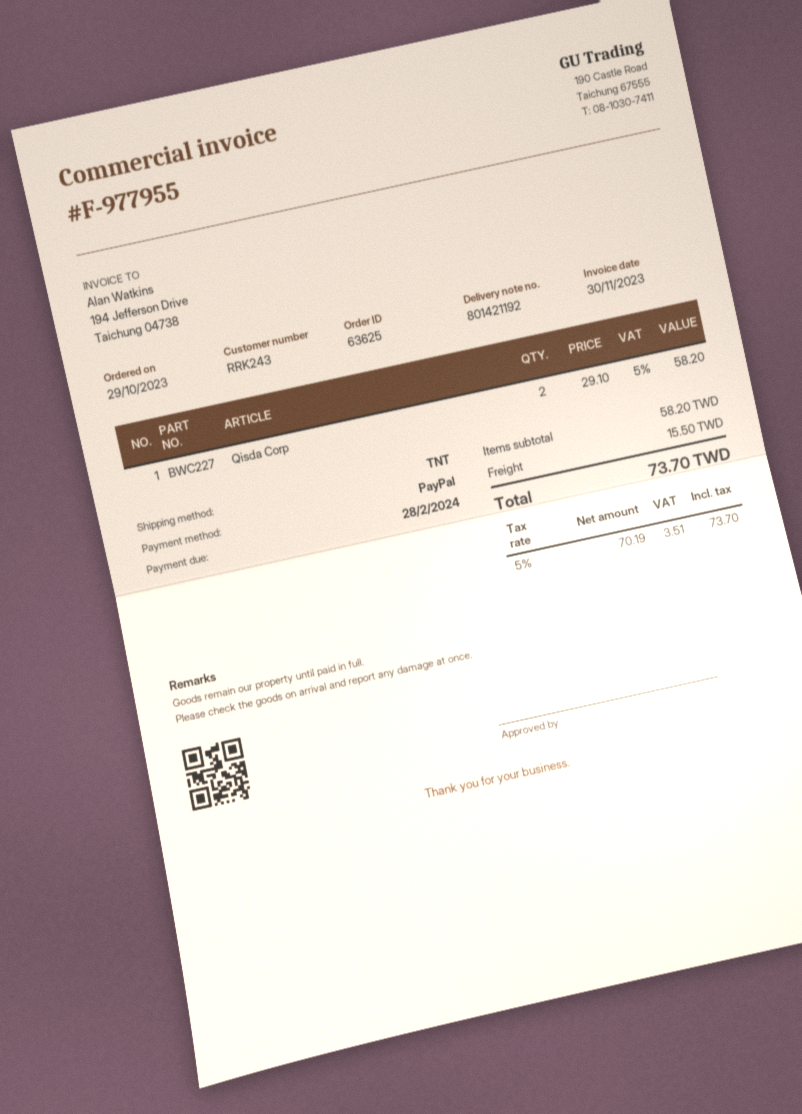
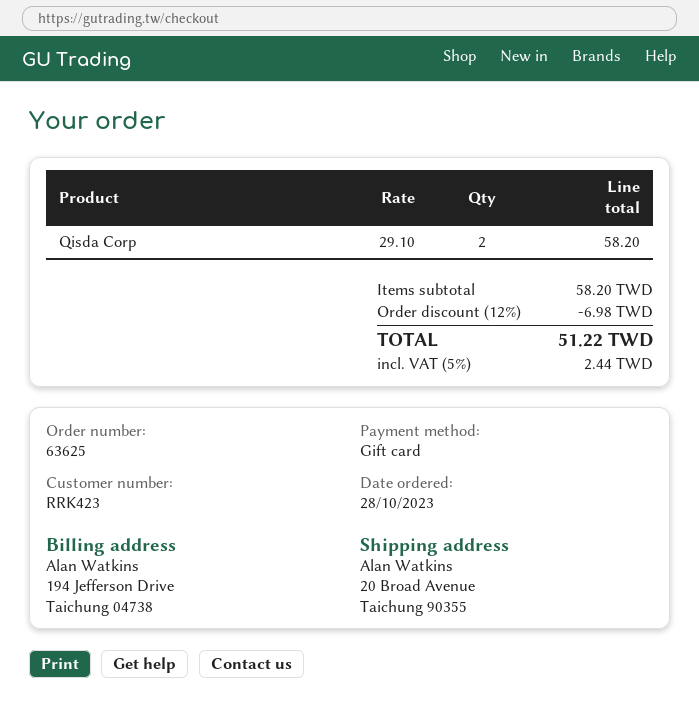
order date: 2023-10-29 -> 2023-10-28
customer number: RRK243 -> RRK423
payment method: PayPal -> gift card
discount: none -> 12% = 6.98
shipping: 15.50 -> none
tax: 5% = 3.51 -> 5% = 2.44
total: 73.70 -> 51.22

